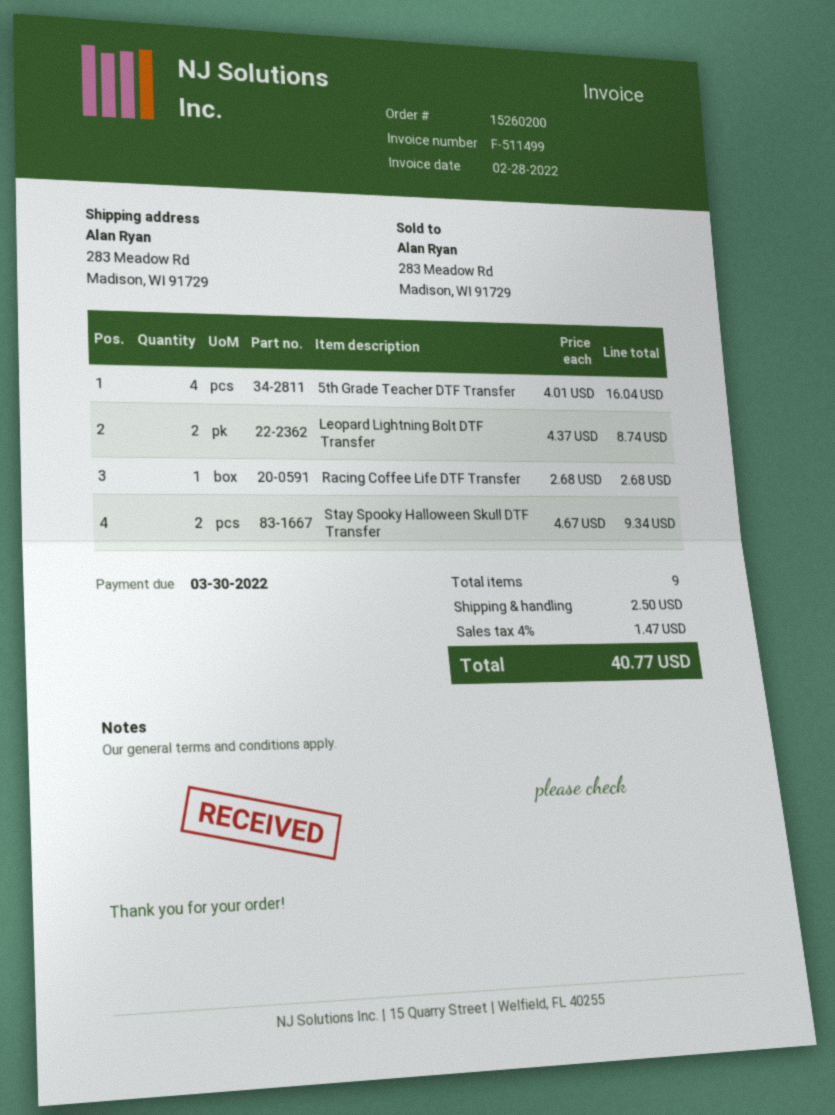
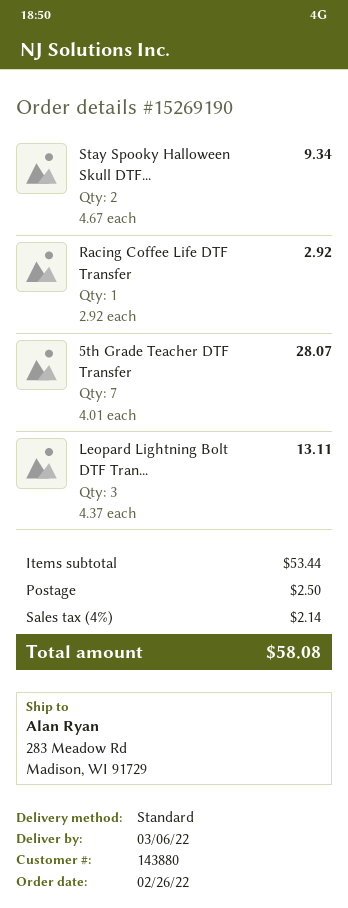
order number: 15260200 -> 15269190
5th Grade Teacher DTF Transfer: 4 x 4.01 = 16.04 -> 7 x 4.01 = 28.07
Leopard Lightning Bolt DTF Transfer: 2 x 4.37 = 8.74 -> 3 x 4.37 = 13.11
Racing Coffee Life DTF Transfer: 1 x 2.68 = 2.68 -> 1 x 2.92 = 2.92
tax: 4% = 1.47 -> 4% = 2.14
total: 40.77 -> 58.08

